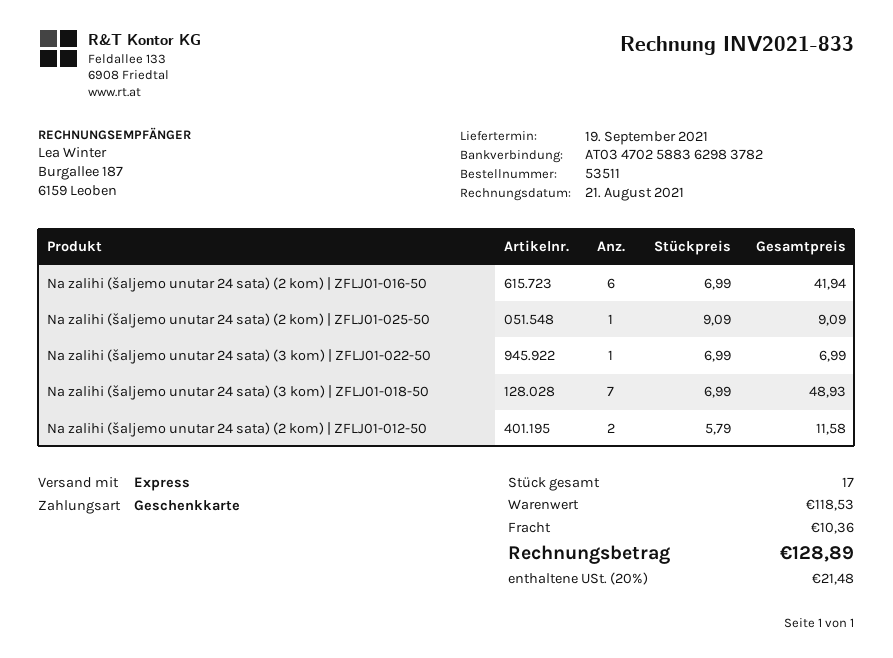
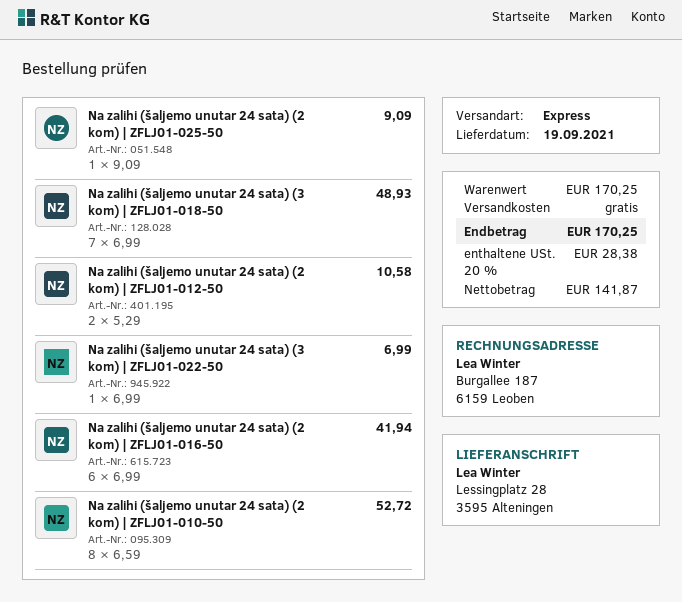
Na zalihi (šaljemo unutar 24 sata) (2 kom) | ZFLJ01-012-50: 2 x 5.79 = 11.58 -> 2 x 5.29 = 10.58
Na zalihi (šaljemo unutar 24 sata) (2 kom) | ZFLJ01-010-50: none -> 8 x 6.59 = 52.72
subtotal: 118.53 -> 170.25
shipping: 10.36 -> 0.00
tax: 20% = 21.48 -> 20% = 28.38
total: 128.89 -> 170.25

